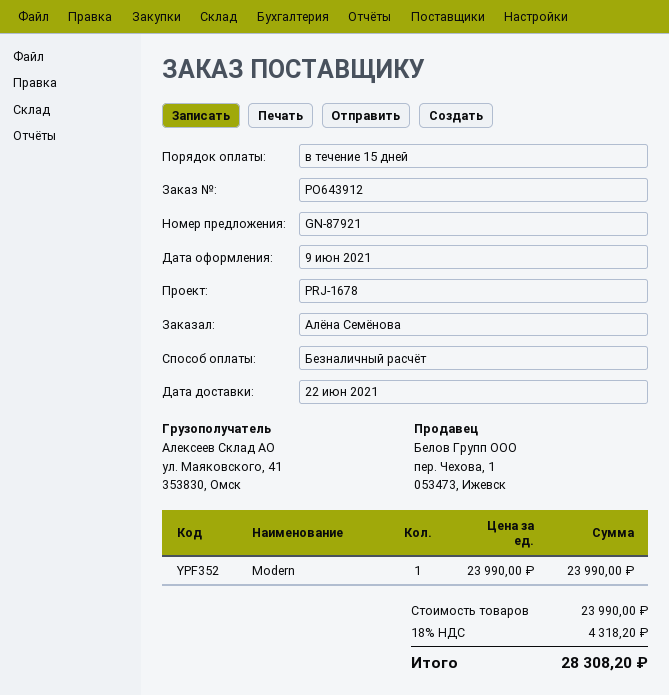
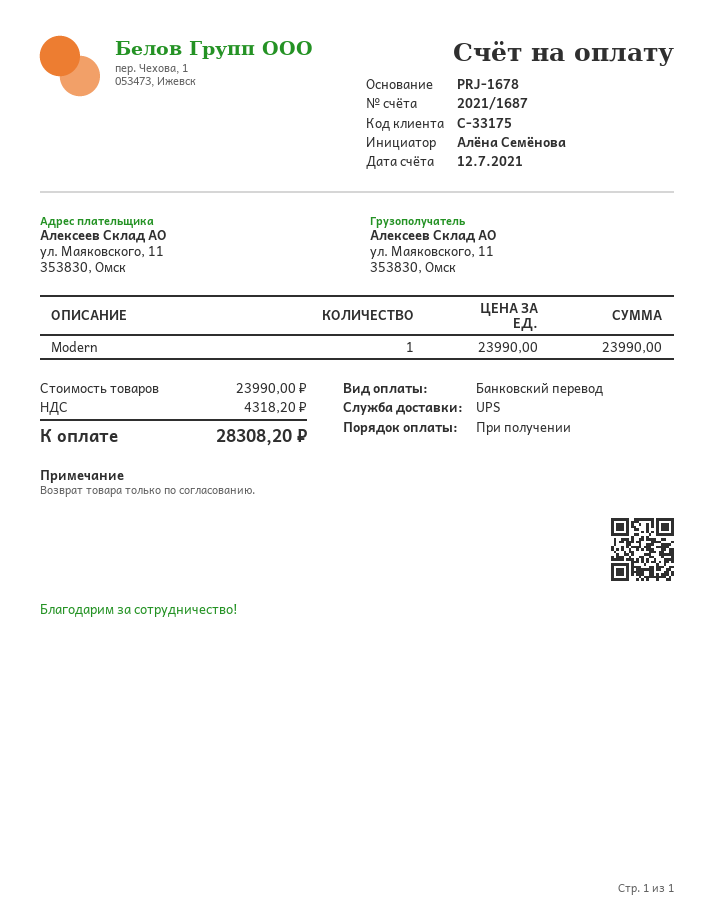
payment terms: 15 days -> on receipt
ship to: ул. Маяковского, 41, 353830, Омск -> ул. Маяковского, 11, 353830, Омск

